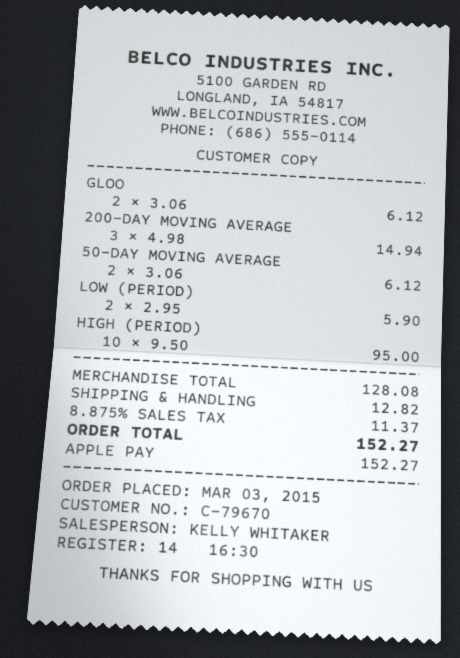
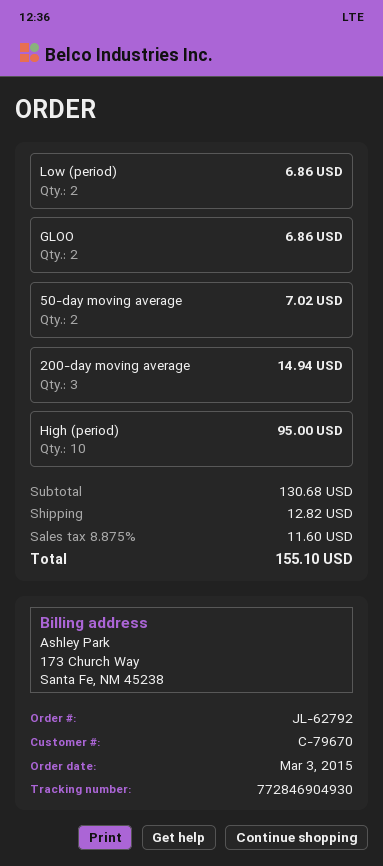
GLOO: 2 for 6.12 -> 2 for 6.86
50-DAY MOVING AVERAGE: 2 for 6.12 -> 2 for 7.02
LOW (PERIOD): 2 for 5.90 -> 2 for 6.86
subtotal: 128.08 -> 130.68
tax: 8.875% = 11.37 -> 8.875% = 11.60
total: 152.27 -> 155.10

